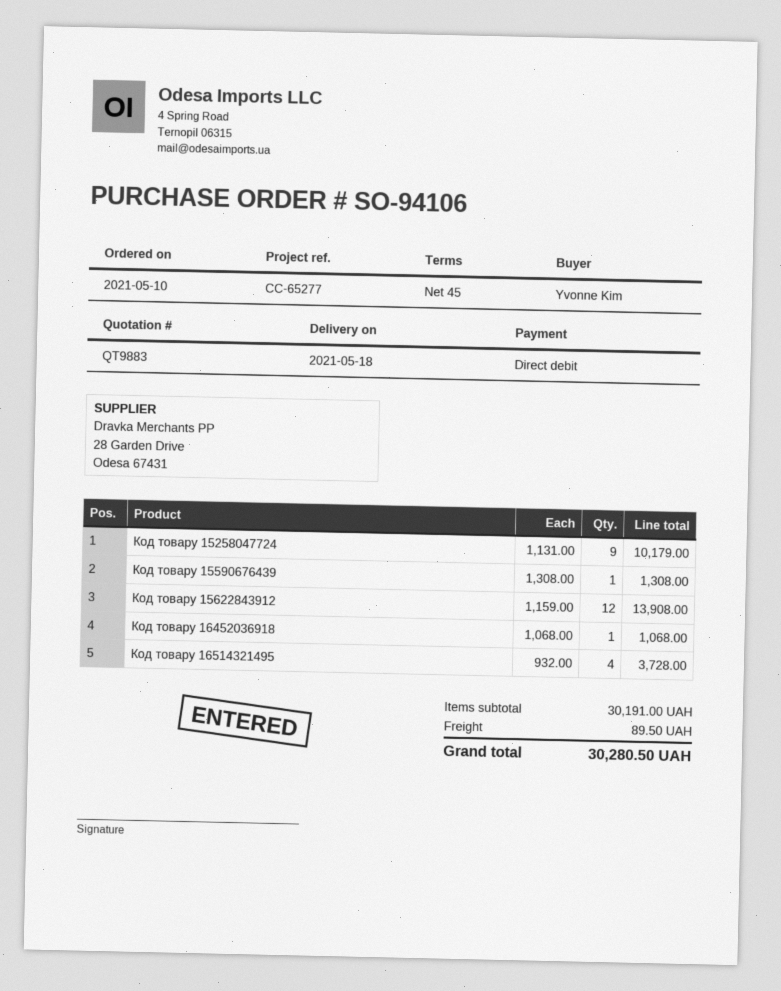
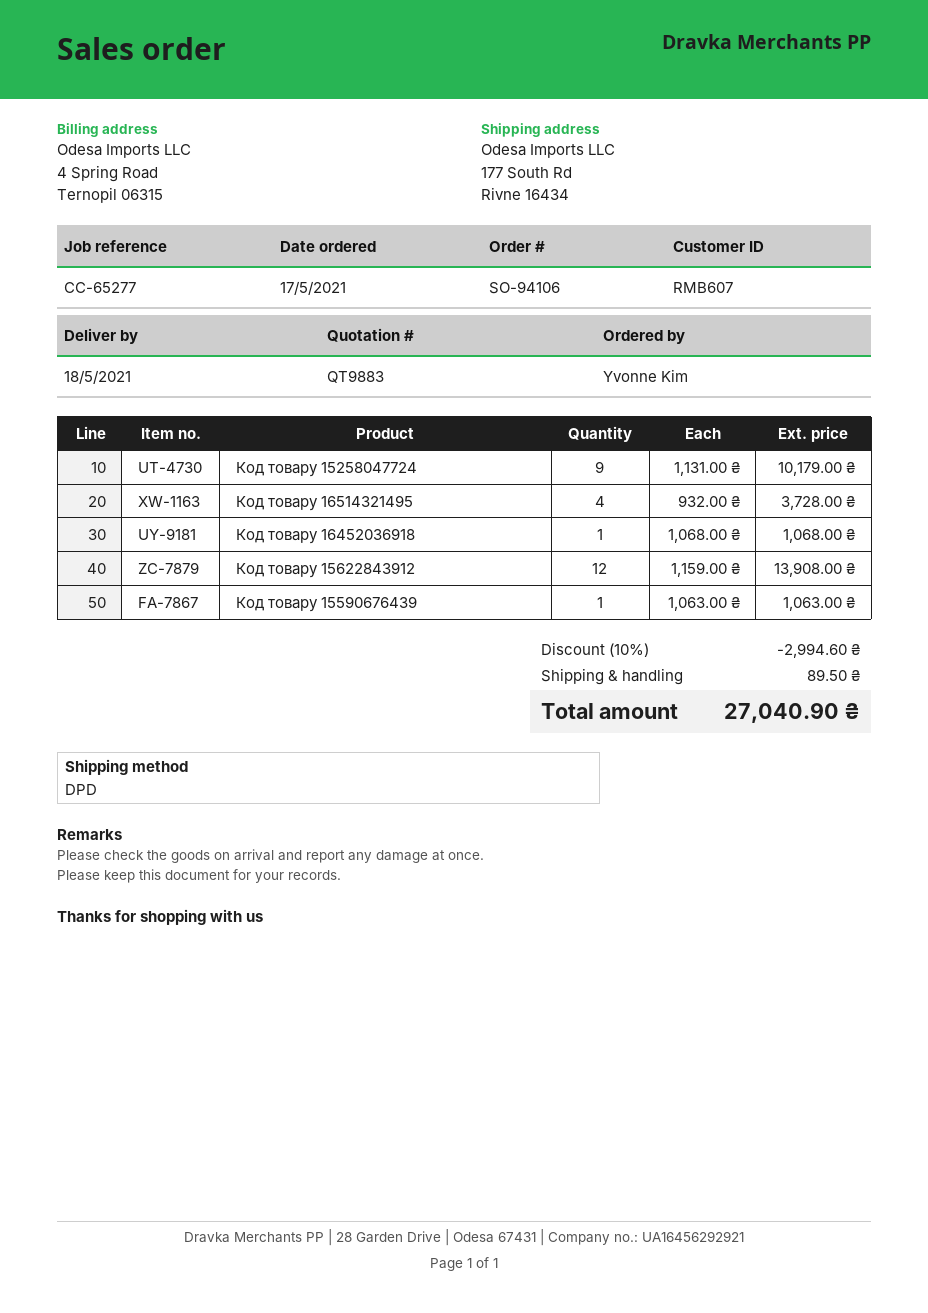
order date: 2021-05-10 -> 2021-05-17
Код товару 15590676439: 1 x 1308.00 = 1308.00 -> 1 x 1063.00 = 1063.00
discount: none -> 10% = 2994.60
total: 30280.50 -> 27040.90

